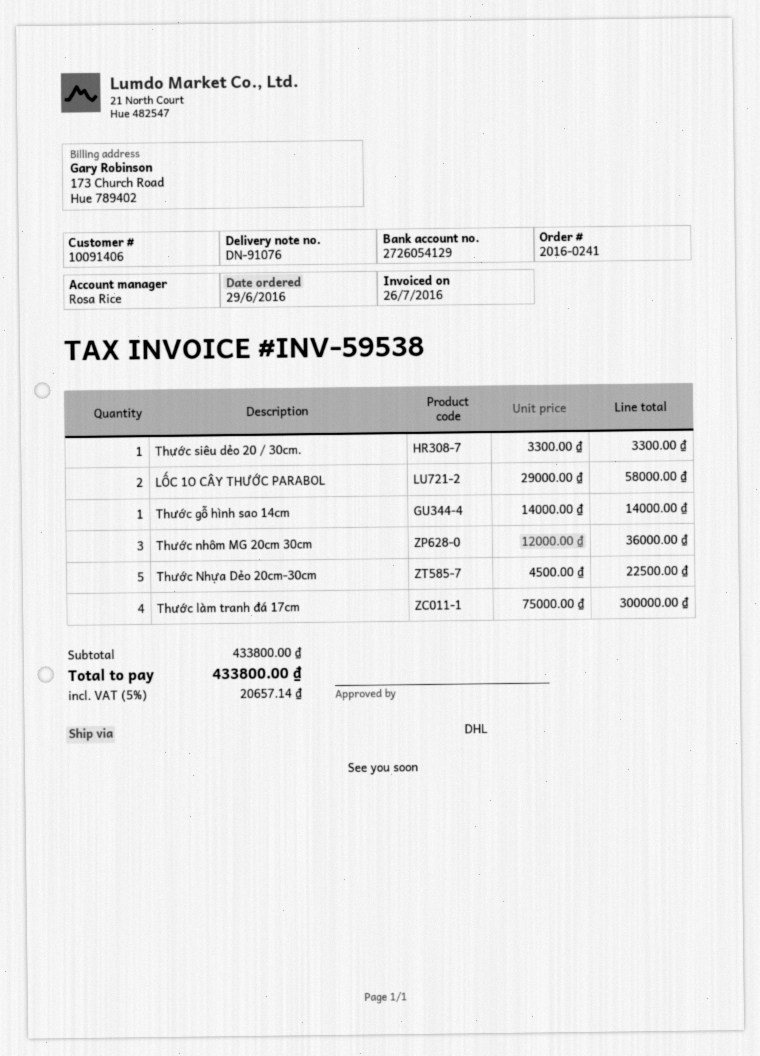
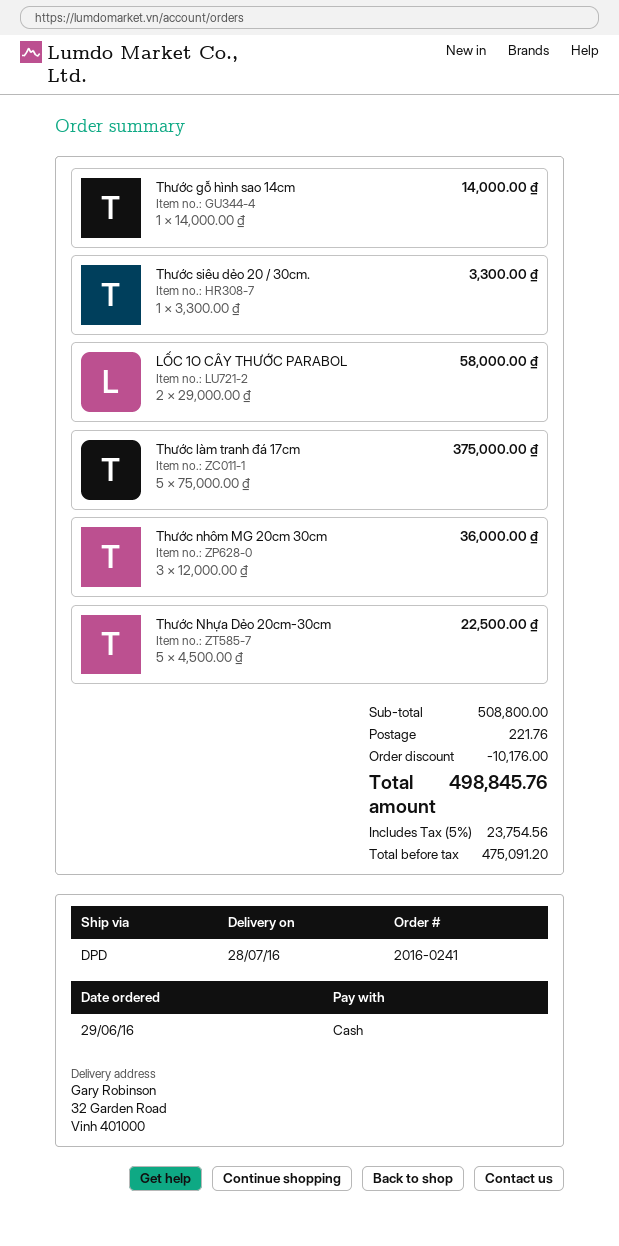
shipping method: DHL -> DPD
Thước làm tranh đá 17cm: 4 x 75000.00 = 300000.00 -> 5 x 75000.00 = 375000.00
subtotal: 433800.00 -> 508800.00
discount: none -> 10176.00
shipping: none -> 221.76
tax: 5% = 20657.14 -> 5% = 23754.56
total: 433800.00 -> 498845.76

